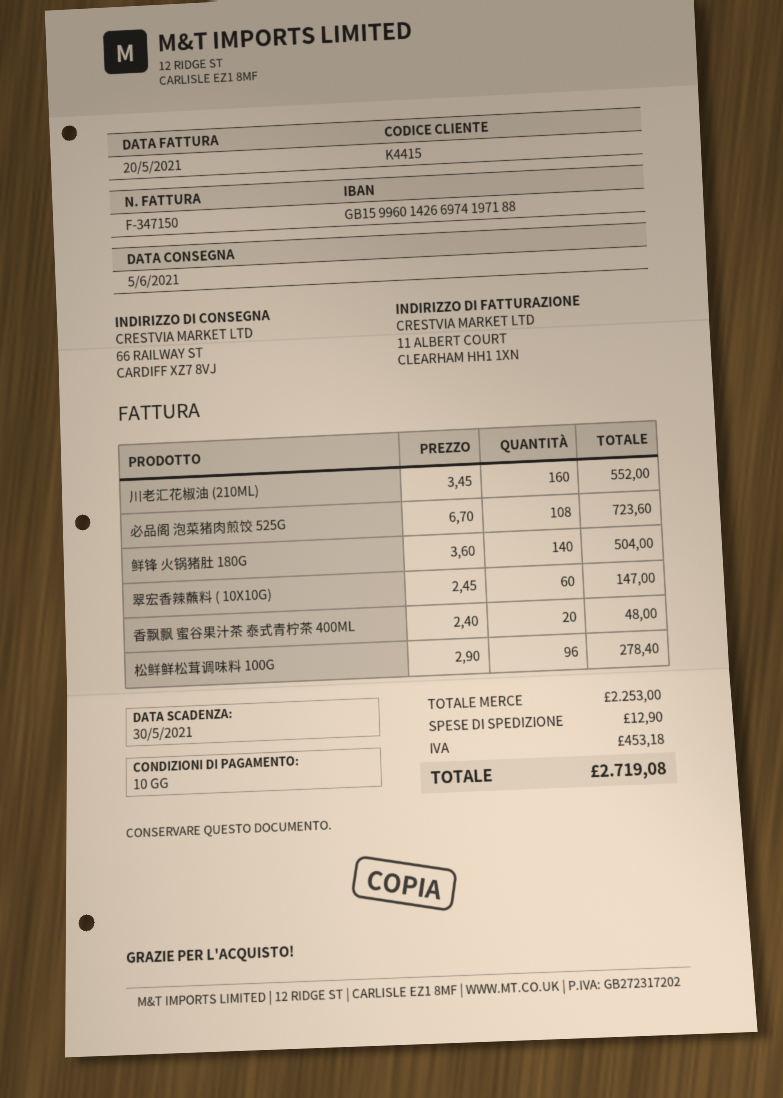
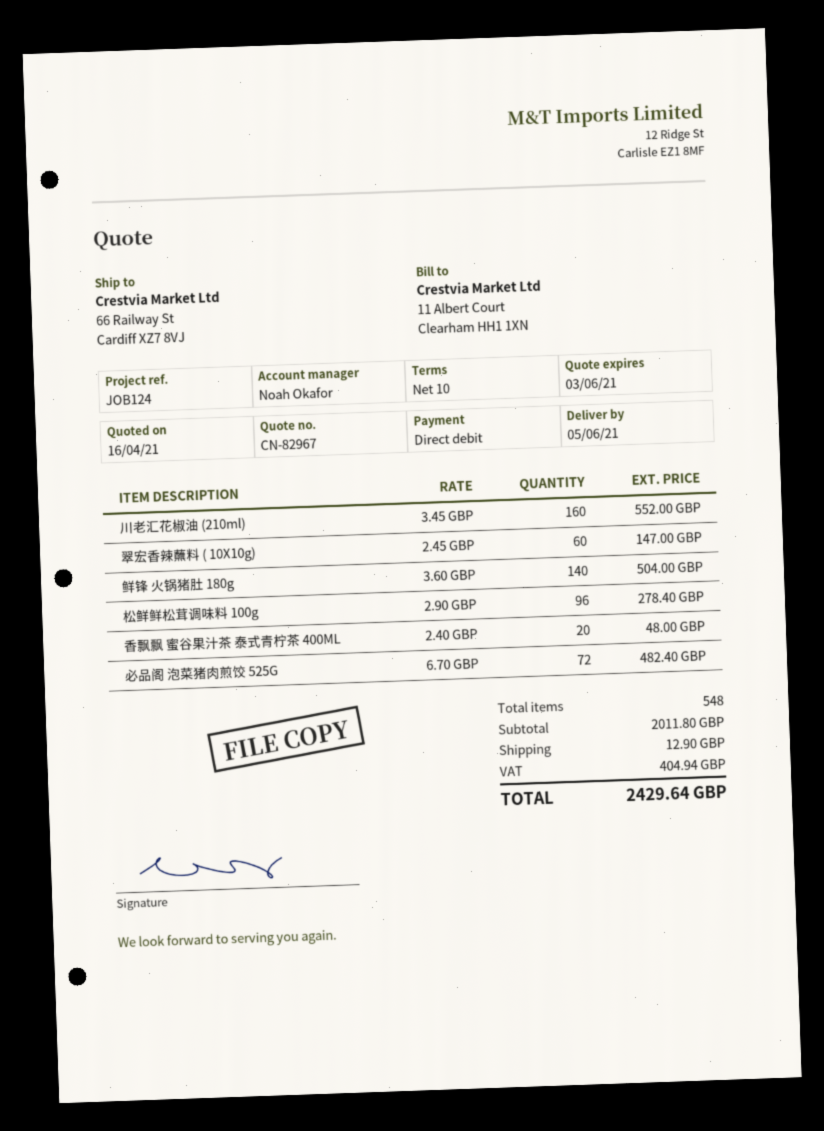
必品阁 泡菜猪肉煎饺 525G: 108 x 6.70 = 723.60 -> 72 x 6.70 = 482.40
subtotal: 2253.00 -> 2011.80
tax: 453.18 -> 404.94
total: 2719.08 -> 2429.64

